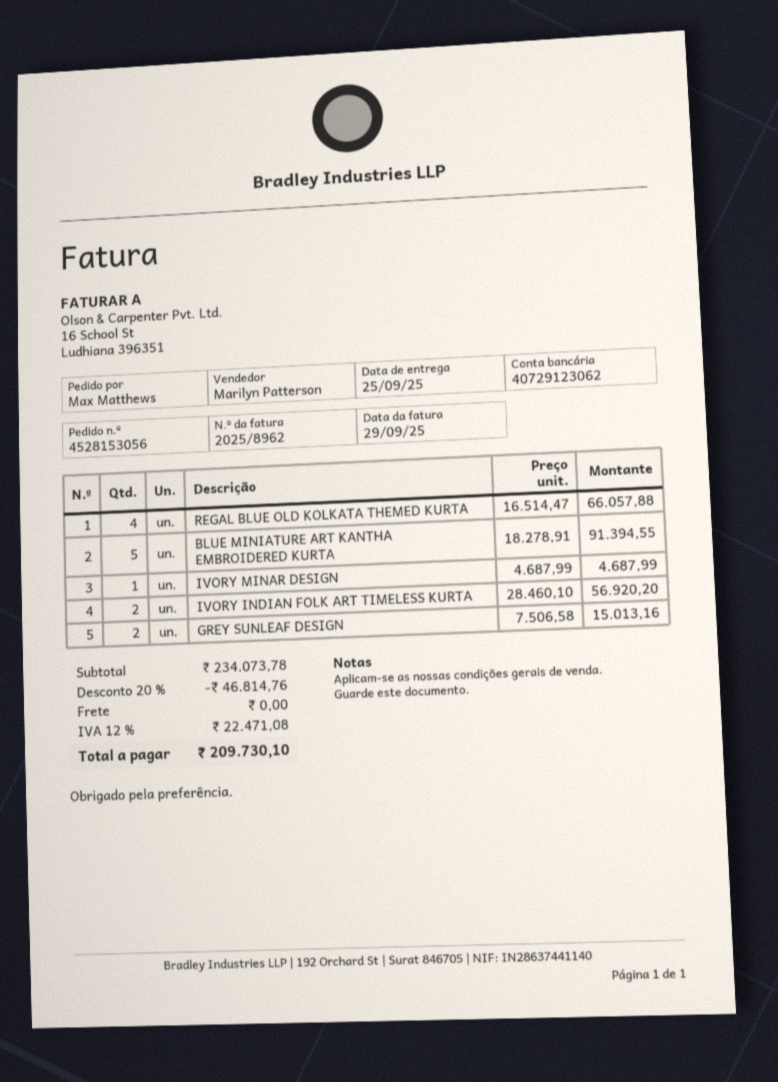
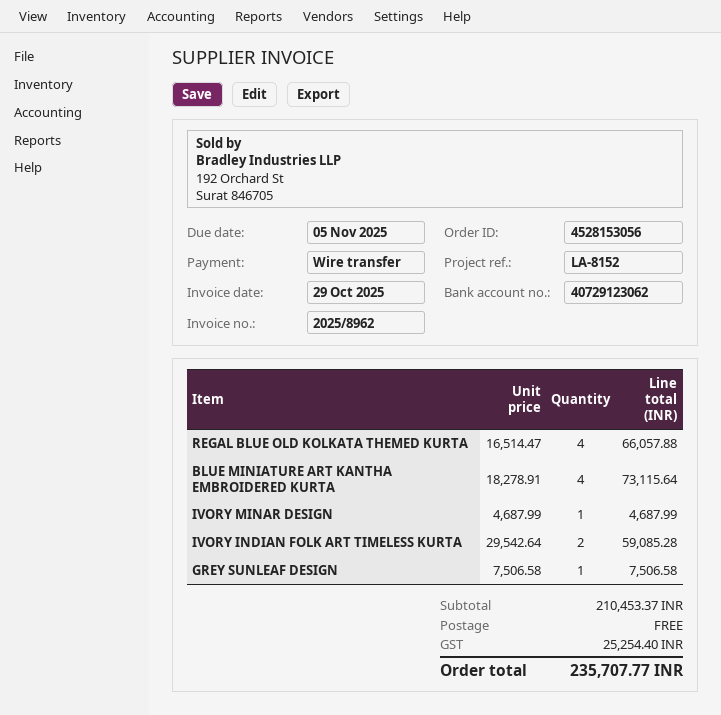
invoice date: 2025-09-29 -> 2025-10-29
BLUE MINIATURE ART KANTHA EMBROIDERED KURTA: 5 x 18278.91 = 91394.55 -> 4 x 18278.91 = 73115.64
IVORY INDIAN FOLK ART TIMELESS KURTA: 2 x 28460.10 = 56920.20 -> 2 x 29542.64 = 59085.28
GREY SUNLEAF DESIGN: 2 x 7506.58 = 15013.16 -> 1 x 7506.58 = 7506.58
subtotal: 234073.78 -> 210453.37
discount: 20% = 46814.76 -> none
tax: 22471.08 -> 25254.40
total: 209730.10 -> 235707.77

